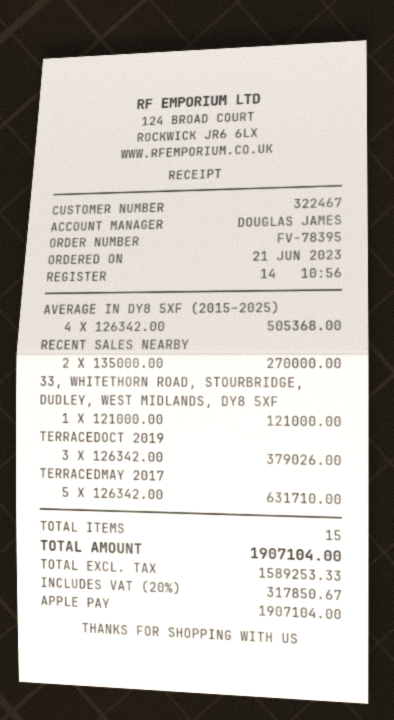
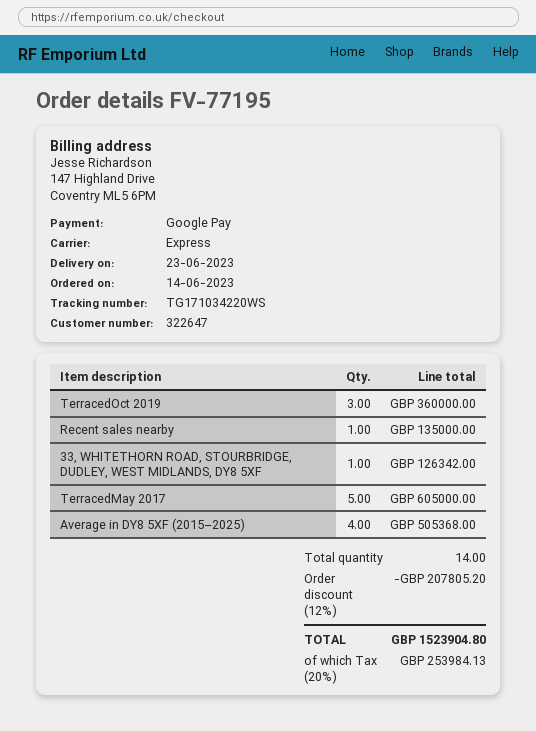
order number: FV-78395 -> FV-77195
order date: 2023-06-21 -> 2023-06-14
customer number: 322467 -> 322647
payment method: Apple Pay -> Google Pay
RECENT SALES NEARBY: 2 for 270000.00 -> 1 for 135000.00
33, WHITETHORN ROAD, STOURBRIDGE, DUDLEY, WEST MIDLANDS, DY8 5XF: 1 for 121000.00 -> 1 for 126342.00
TERRACEDOCT 2019: 3 for 379026.00 -> 3 for 360000.00
TERRACEDMAY 2017: 5 for 631710.00 -> 5 for 605000.00
total quantity: 15 -> 14
discount: none -> 12% = 207805.20
tax: 20% = 317850.67 -> 20% = 253984.13
total: 1907104.00 -> 1523904.80

